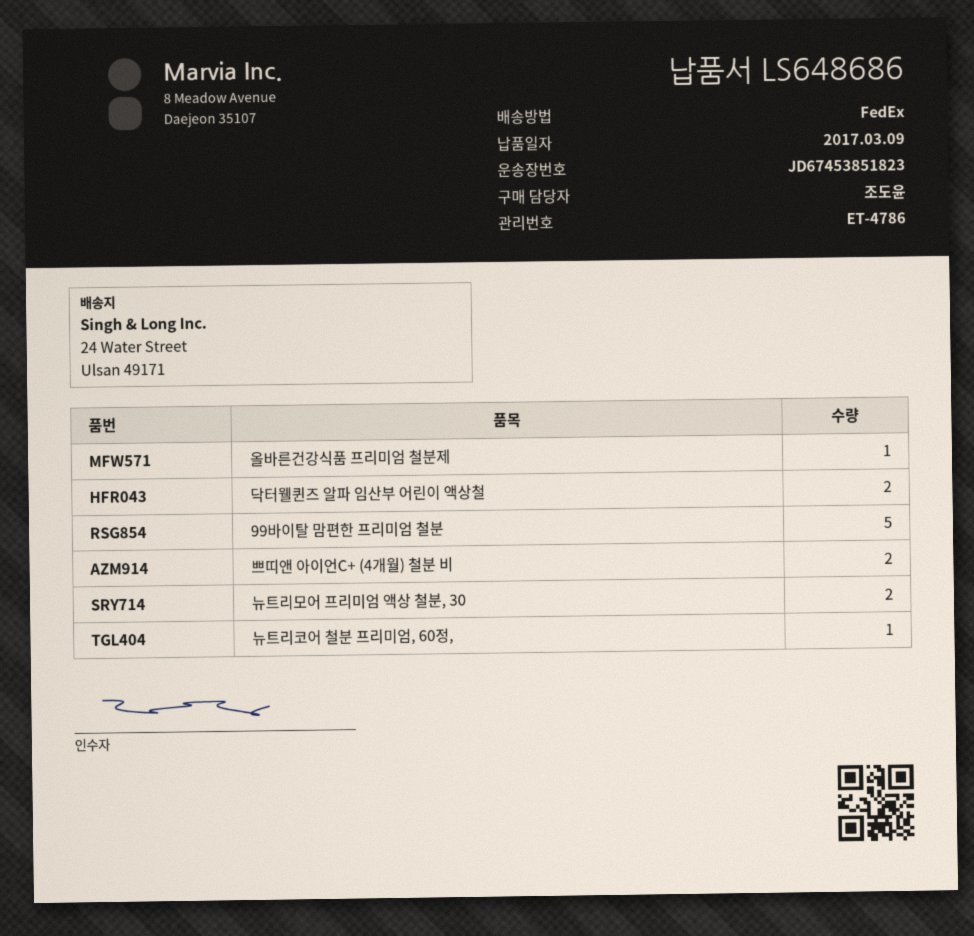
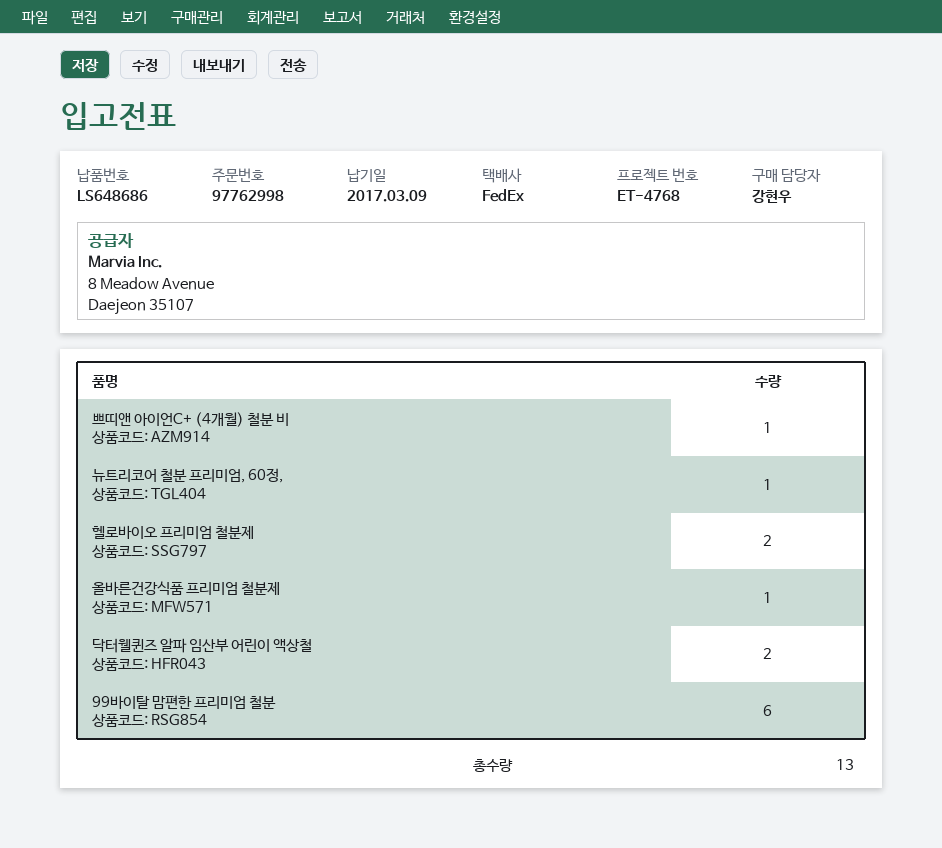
reference: ET-4786 -> ET-4768
ordered by: 조도윤 -> 강현우
99바이탈 맘편한 프리미엄 철분: 5 -> 6
쁘띠앤 아이언C+ (4개월) 철분 비: 2 -> 1
뉴트리모어 프리미엄 액상 철분, 30: 2 -> none
헬로바이오 프리미엄 철분제: none -> 2

